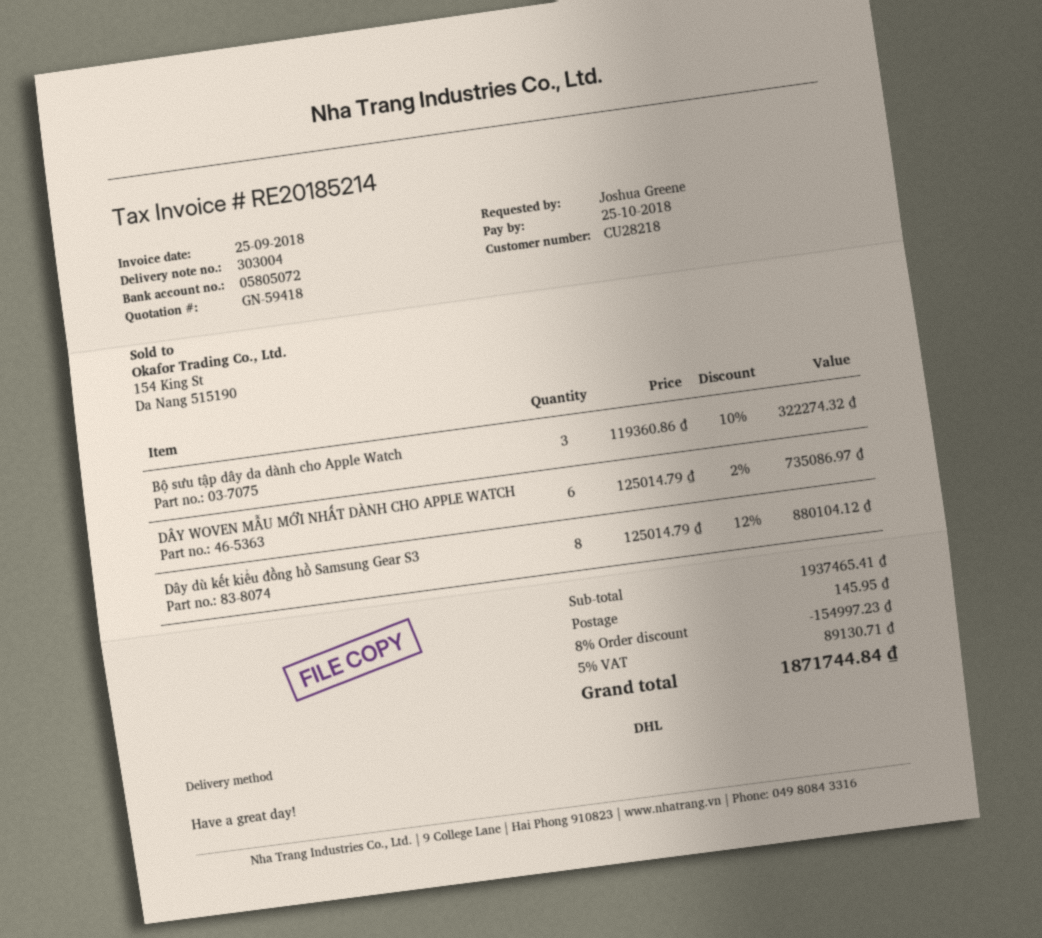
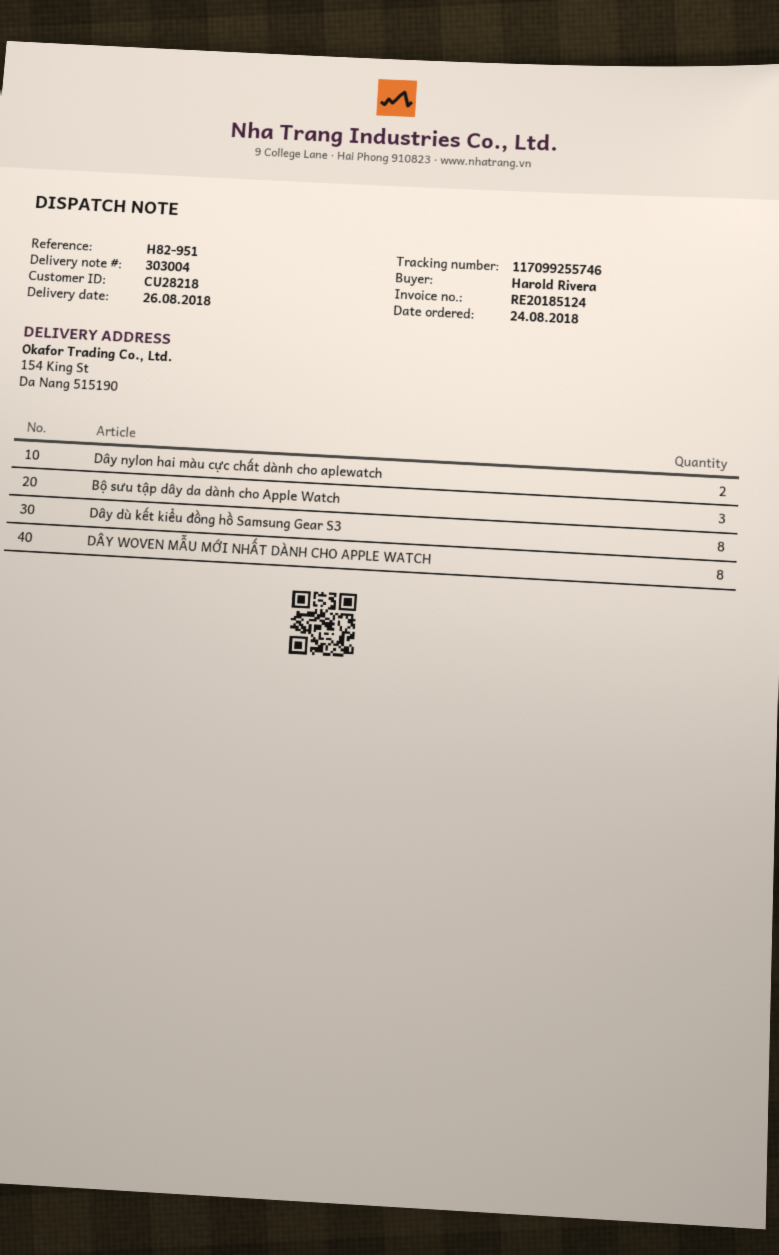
invoice number: RE20185214 -> RE20185124
ordered by: Joshua Greene -> Harold Rivera
DÂY WOVEN MẪU MỚI NHẤT DÀNH CHO APPLE WATCH: 6 -> 8
Dây nylon hai màu cực chất dành cho aplewatch: none -> 2

